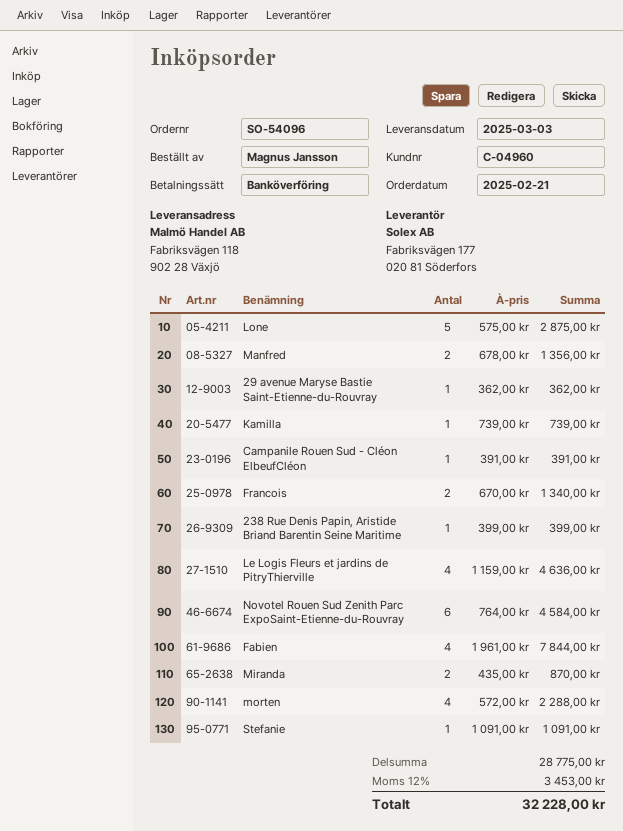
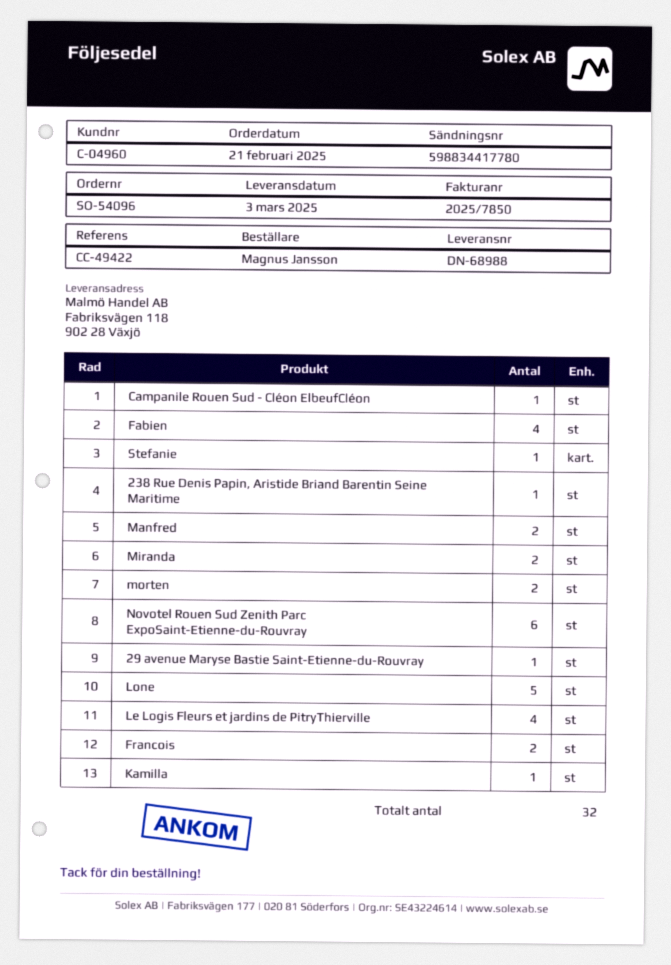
morten: 4 -> 2

